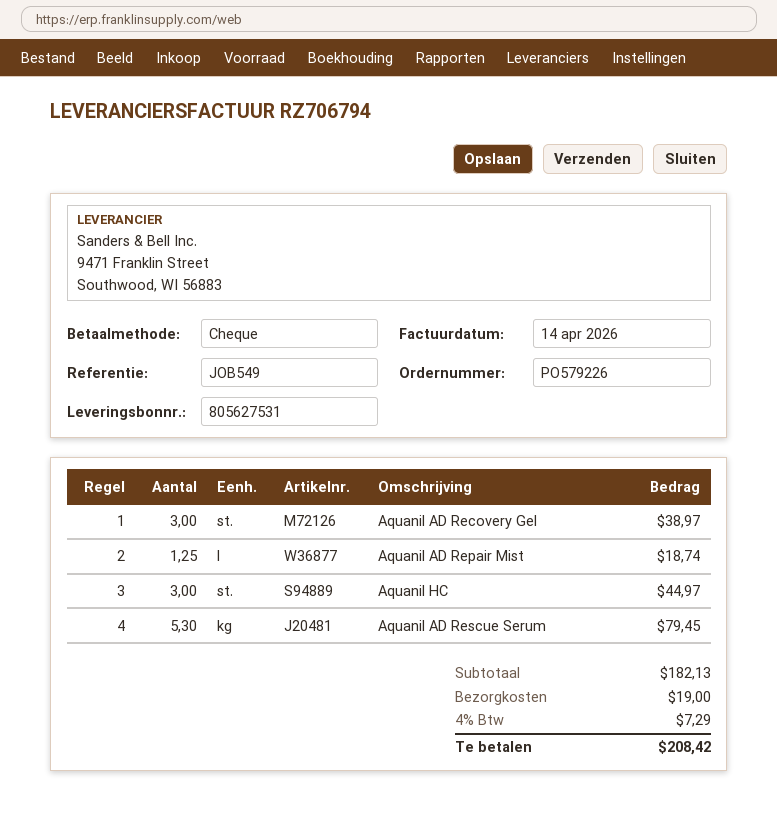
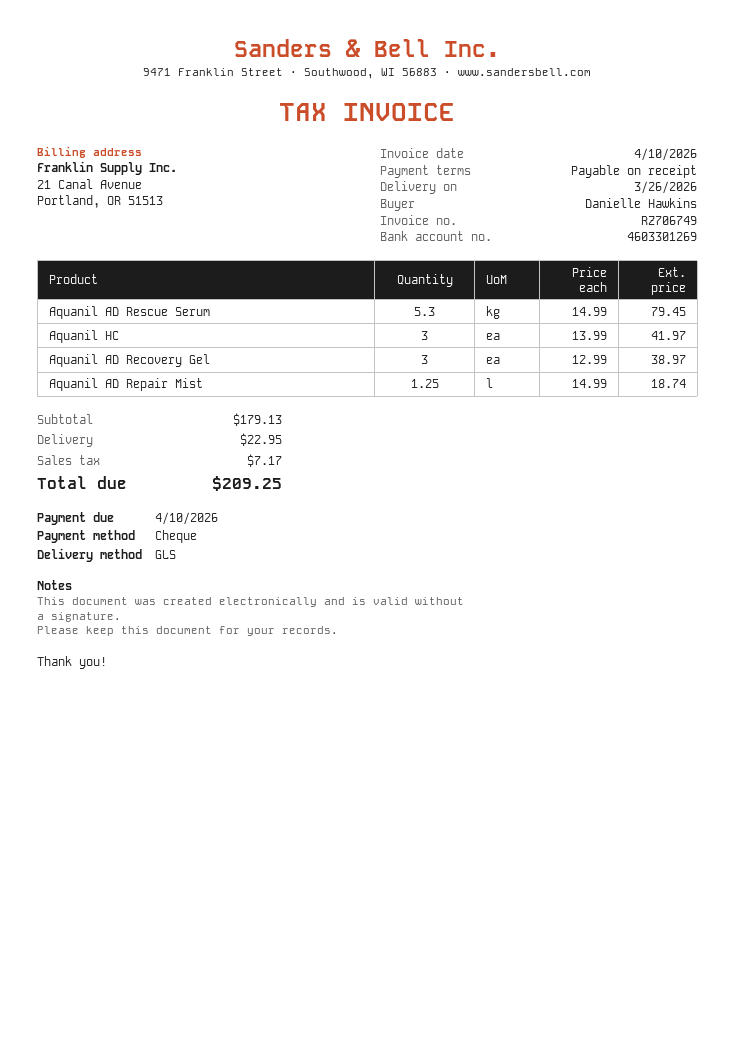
invoice number: RZ706794 -> RZ706749
invoice date: 2026-04-14 -> 2026-04-10
Aquanil HC: 3 for 44.97 -> 3 for 41.97
subtotal: 182.13 -> 179.13
shipping: 19.00 -> 22.95
tax: 7.29 -> 7.17
total: 208.42 -> 209.25

